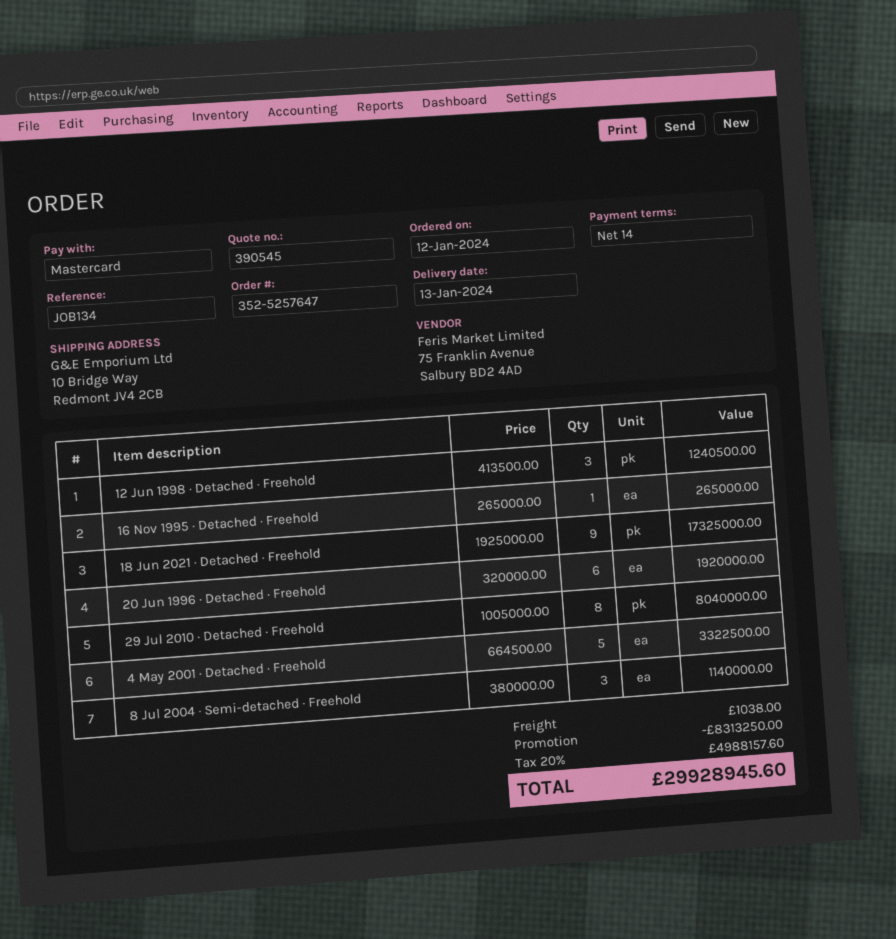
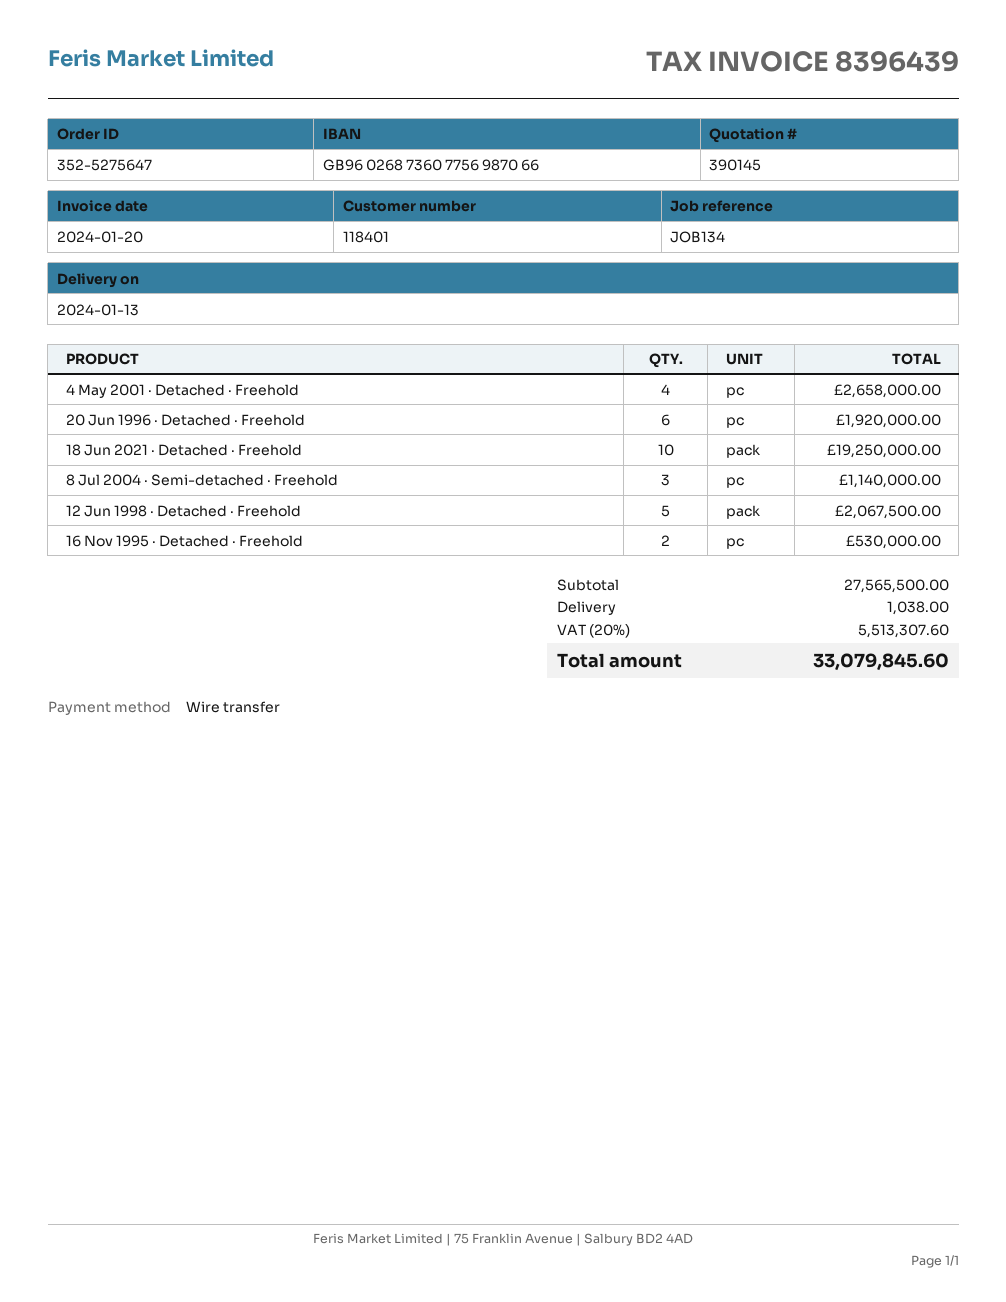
quote number: 390545 -> 390145
order number: 352-5257647 -> 352-5275647
payment method: Mastercard -> bank transfer
12 Jun 1998 · Detached · Freehold: 3 for 1240500.00 -> 5 for 2067500.00
16 Nov 1995 · Detached · Freehold: 1 for 265000.00 -> 2 for 530000.00
18 Jun 2021 · Detached · Freehold: 9 for 17325000.00 -> 10 for 19250000.00
29 Jul 2010 · Detached · Freehold: 8 for 8040000.00 -> none
4 May 2001 · Detached · Freehold: 5 for 3322500.00 -> 4 for 2658000.00
discount: 8313250.00 -> none
tax: 20% = 4988157.60 -> 20% = 5513307.60
total: 29928945.60 -> 33079845.60

